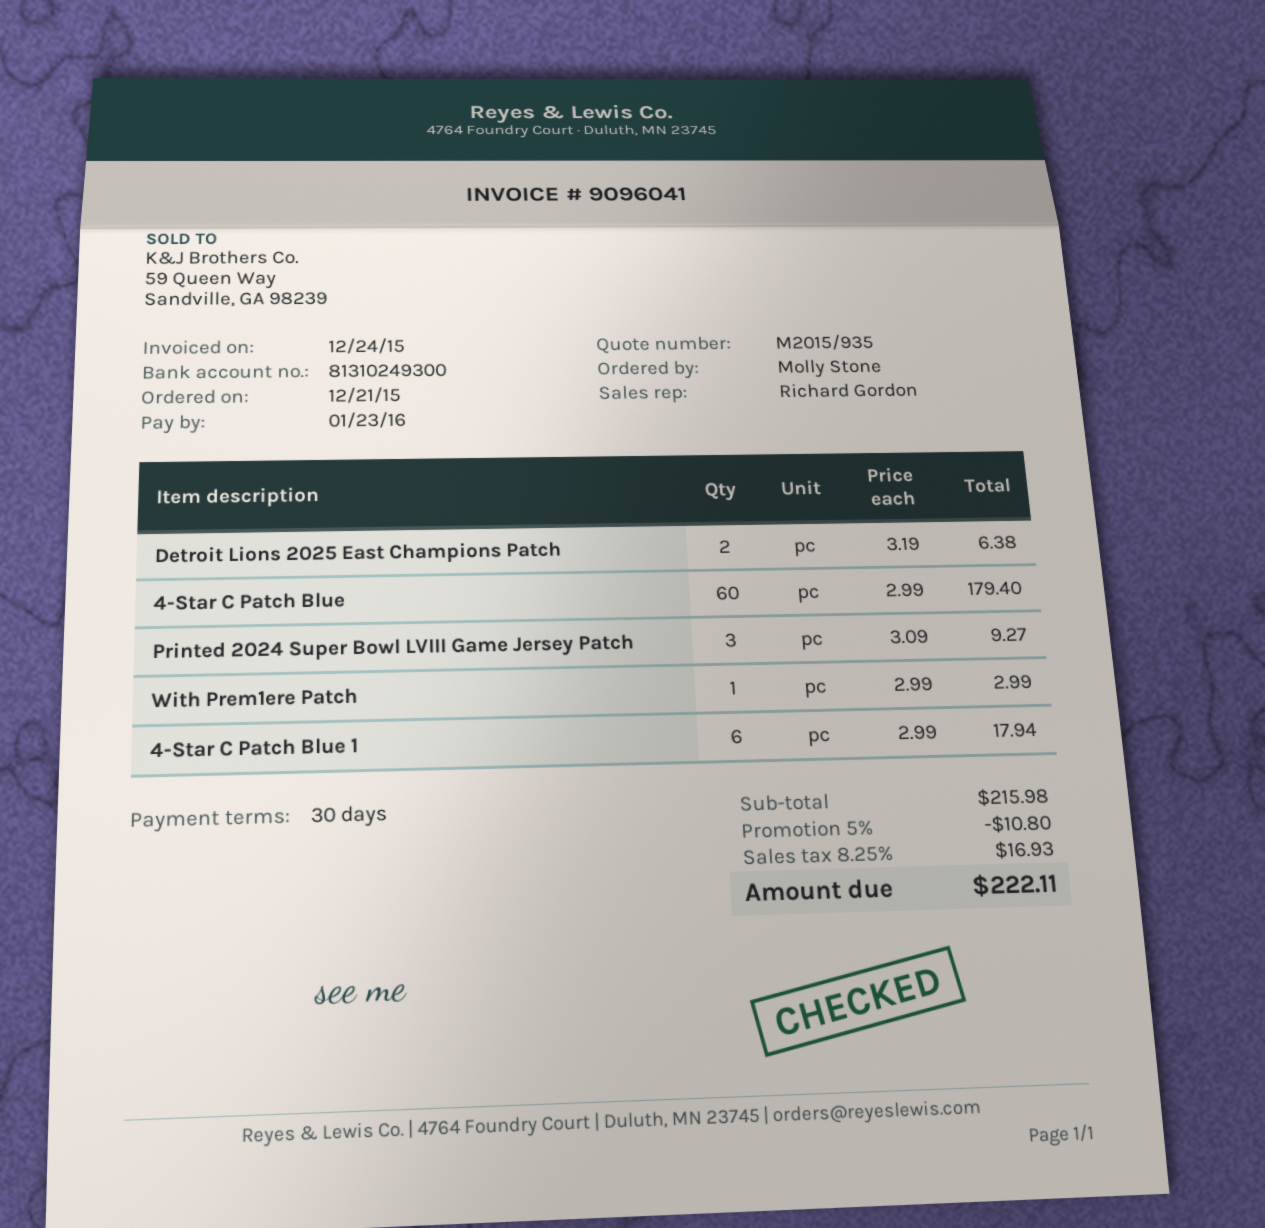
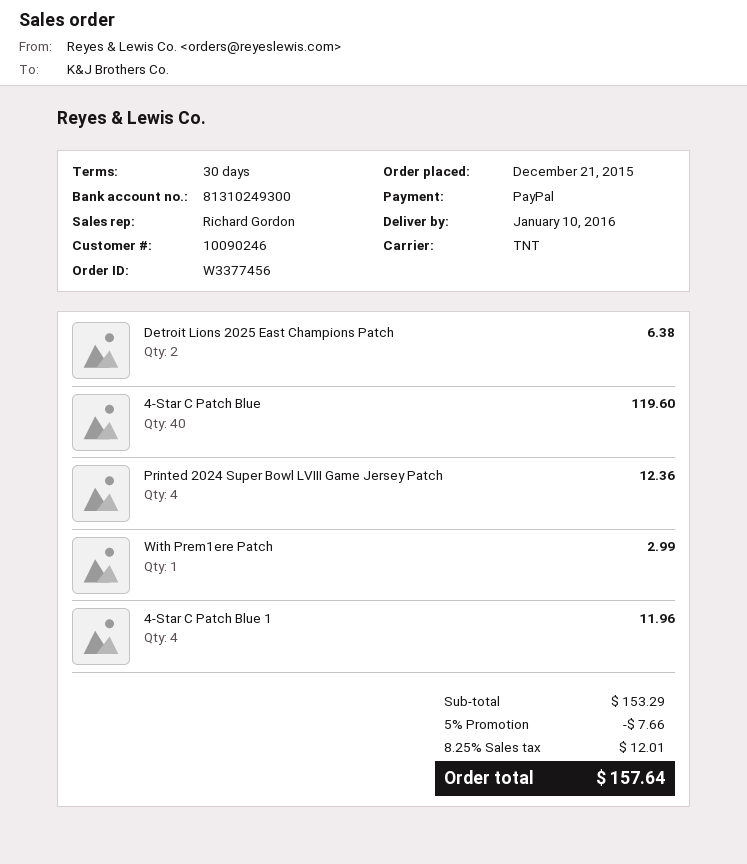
4-Star C Patch Blue: 60 for 179.40 -> 40 for 119.60
Printed 2024 Super Bowl LVIII Game Jersey Patch: 3 for 9.27 -> 4 for 12.36
4-Star C Patch Blue 1: 6 for 17.94 -> 4 for 11.96
subtotal: 215.98 -> 153.29
discount: 5% = 10.80 -> 5% = 7.66
tax: 8.25% = 16.93 -> 8.25% = 12.01
total: 222.11 -> 157.64

